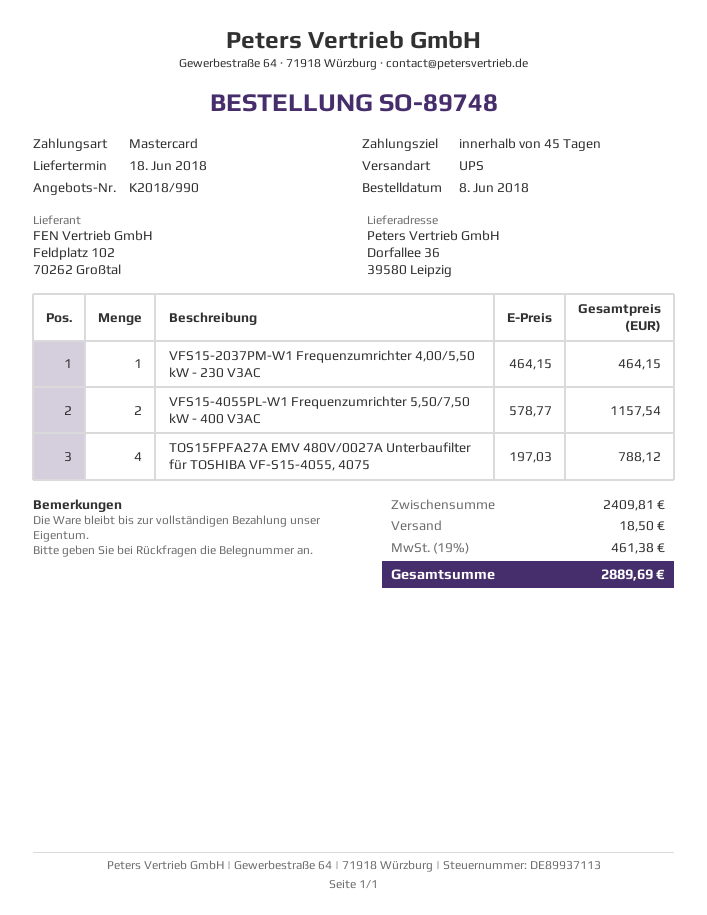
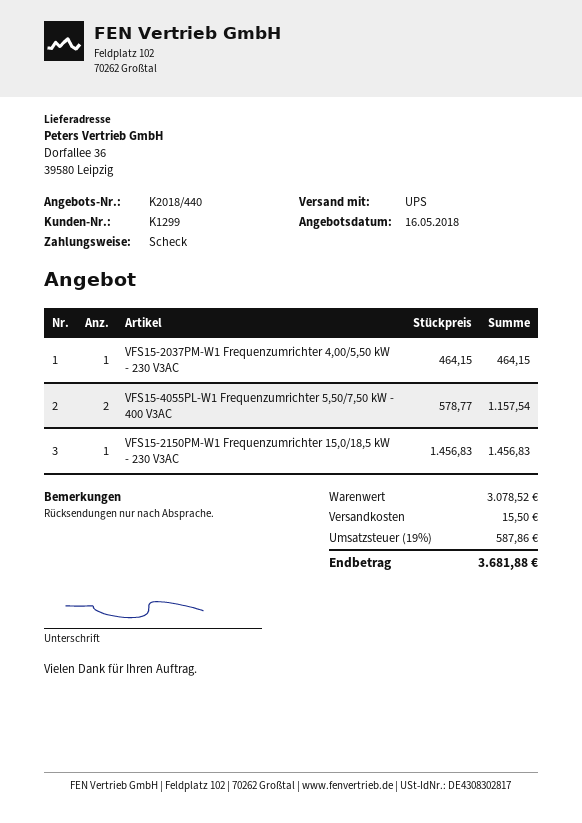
quote number: K2018/990 -> K2018/440
payment method: Mastercard -> cheque
TOS15FPFA27A EMV 480V/0027A Unterbaufilter für TOSHIBA VF-S15-4055, 4075: 4 x 197.03 = 788.12 -> none
VFS15-2150PM-W1 Frequenzumrichter 15,0/18,5 kW - 230 V3AC: none -> 1 x 1456.83 = 1456.83
subtotal: 2409.81 -> 3078.52
shipping: 18.50 -> 15.50
tax: 19% = 461.38 -> 19% = 587.86
total: 2889.69 -> 3681.88

